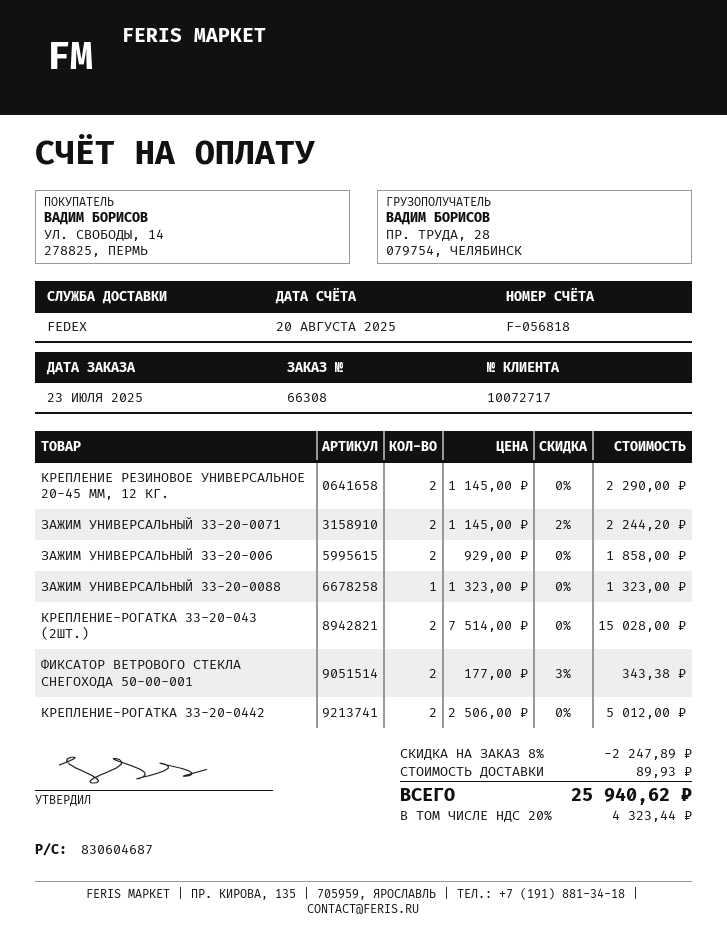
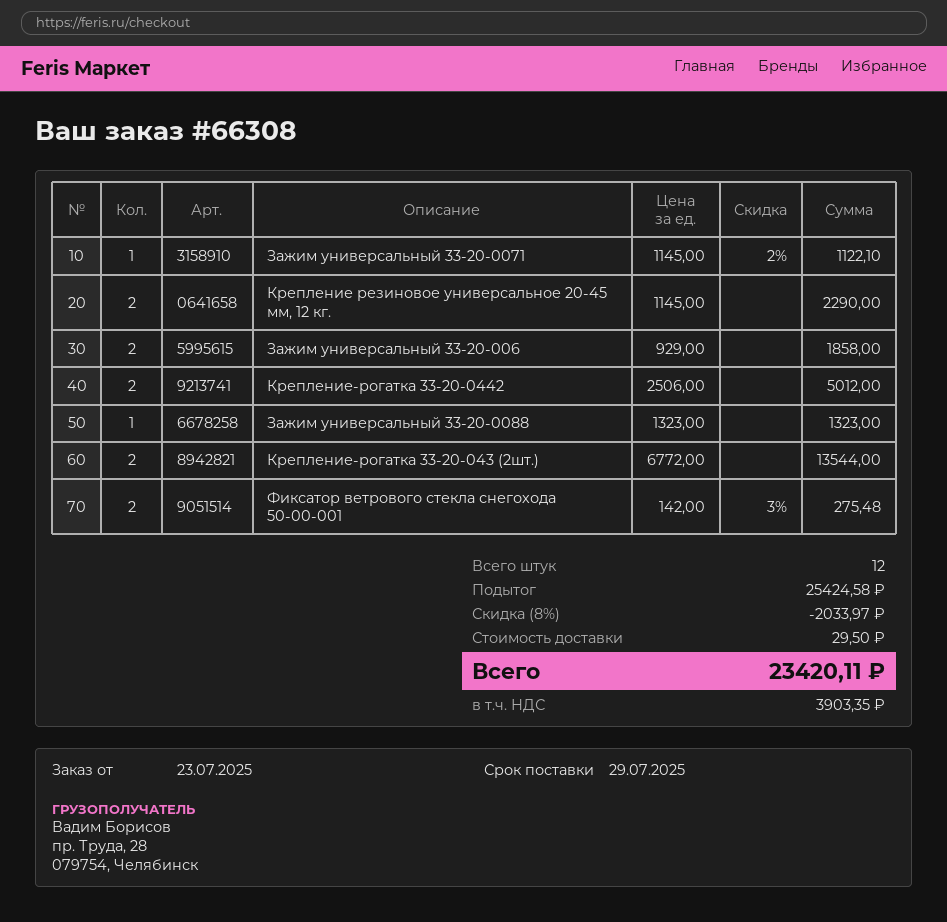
ЗАЖИМ УНИВЕРСАЛЬНЫЙ 33-20-0071: 2 x 1145.00 - 2% = 2244.20 -> 1 x 1145.00 - 2% = 1122.10
КРЕПЛЕНИЕ-РОГАТКА 33-20-043 (2ШТ.): 2 x 7514.00 = 15028.00 -> 2 x 6772.00 = 13544.00
ФИКСАТОР ВЕТРОВОГО СТЕКЛА СНЕГОХОДА 50-00-001: 2 x 177.00 - 3% = 343.38 -> 2 x 142.00 - 3% = 275.48
discount: 8% = 2247.89 -> 8% = 2033.97
shipping: 89.93 -> 29.50
tax: 4323.44 -> 3903.35
total: 25940.62 -> 23420.11

